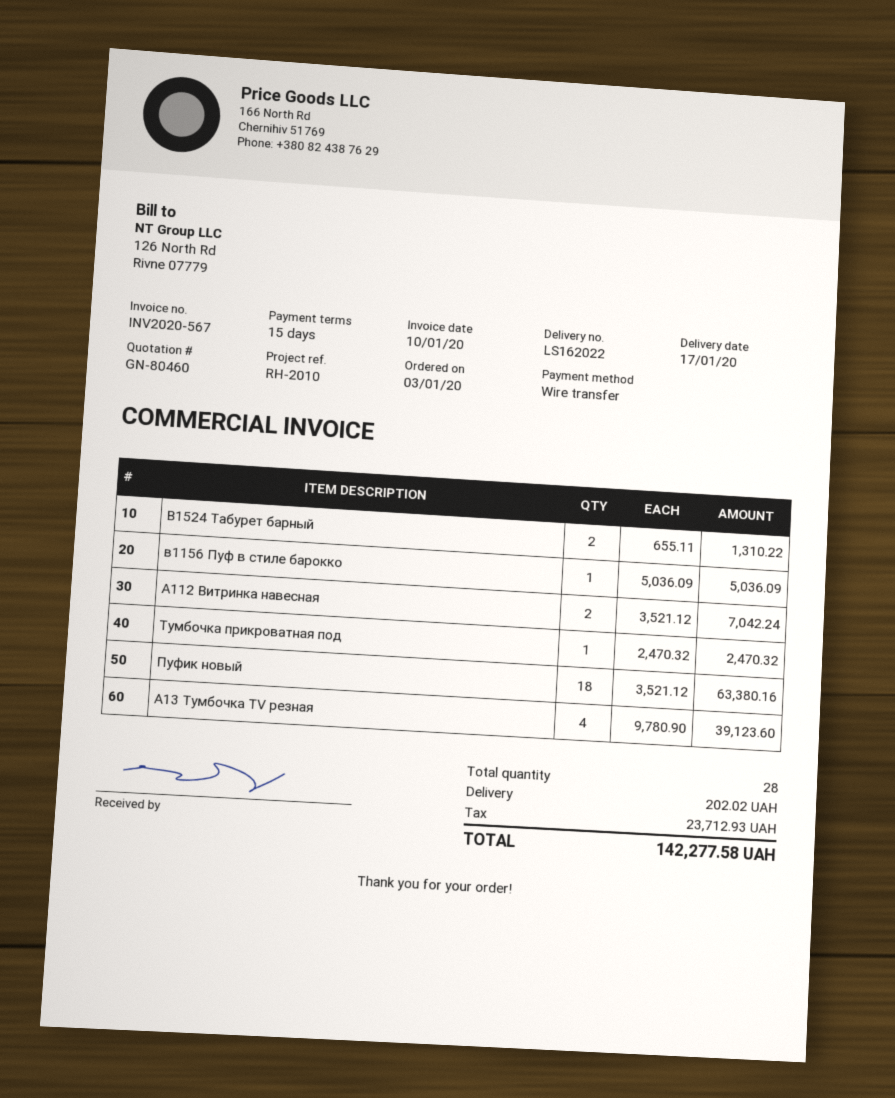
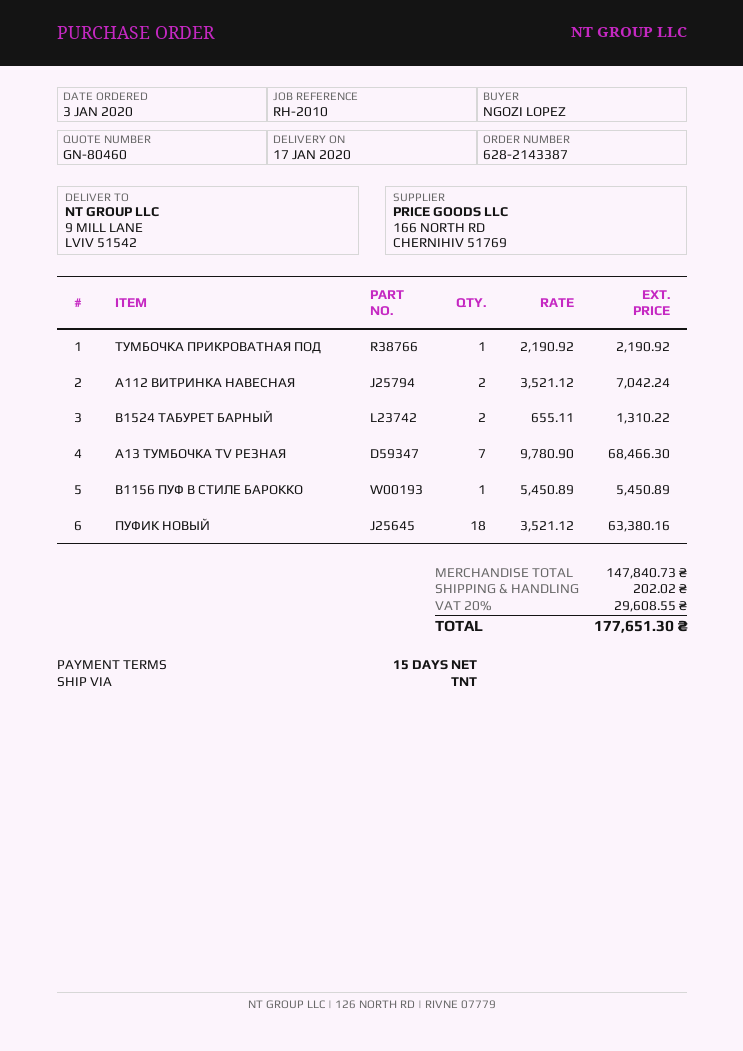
в1156 Пуф в стиле барокко: 1 x 5036.09 = 5036.09 -> 1 x 5450.89 = 5450.89
Тумбочка прикроватная под: 1 x 2470.32 = 2470.32 -> 1 x 2190.92 = 2190.92
А13 Тумбочка TV резная: 4 x 9780.90 = 39123.60 -> 7 x 9780.90 = 68466.30
tax: 23712.93 -> 29608.55
total: 142277.58 -> 177651.30

